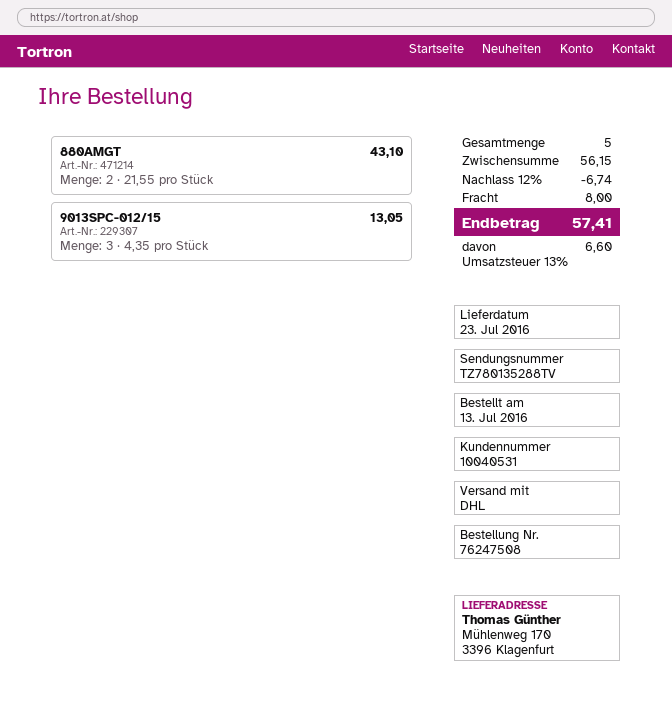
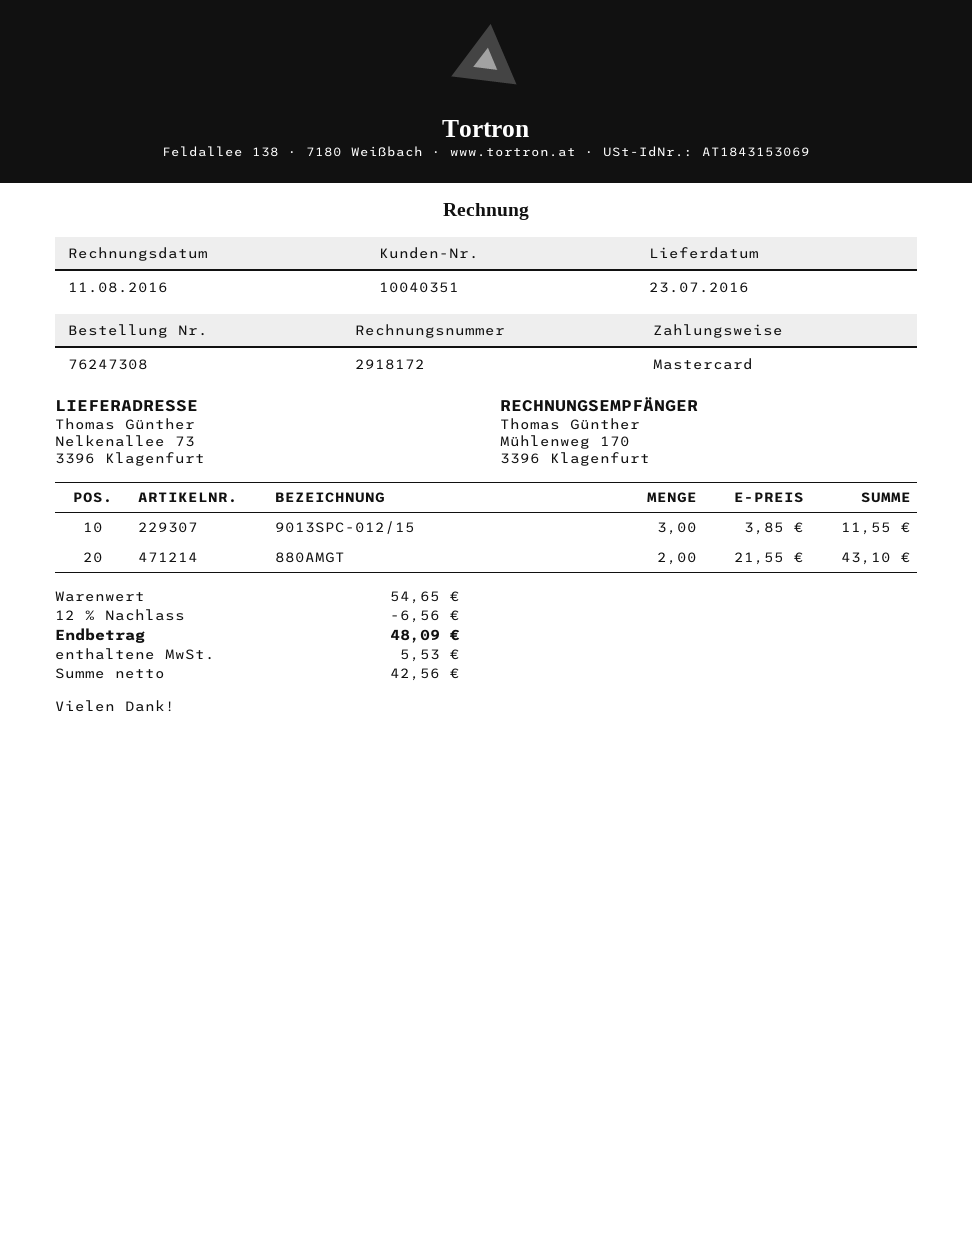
order number: 76247508 -> 76247308
customer number: 10040531 -> 10040351
ship to: Mühlenweg 170, 3396 Klagenfurt -> Nelkenallee 73, 3396 Klagenfurt
9013SPC-012/15: 3 x 4.35 = 13.05 -> 3 x 3.85 = 11.55
subtotal: 56.15 -> 54.65
discount: 12% = 6.74 -> 12% = 6.56
shipping: 8.00 -> none
tax: 6.60 -> 5.53
total: 57.41 -> 48.09

